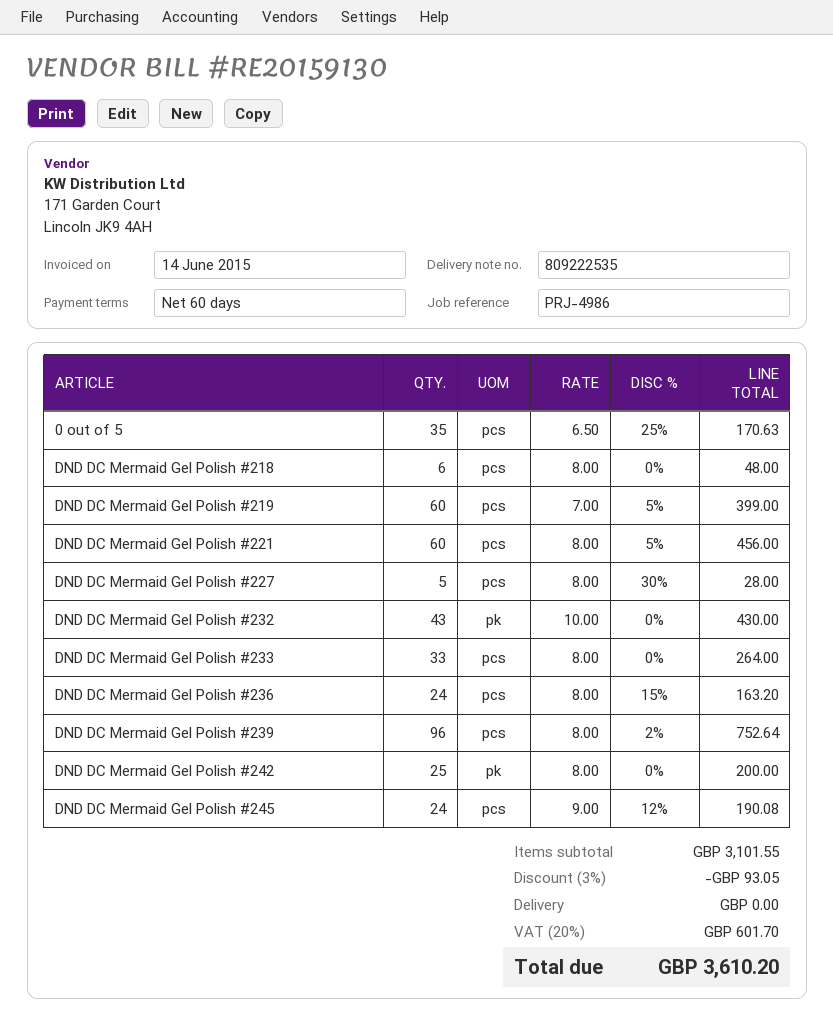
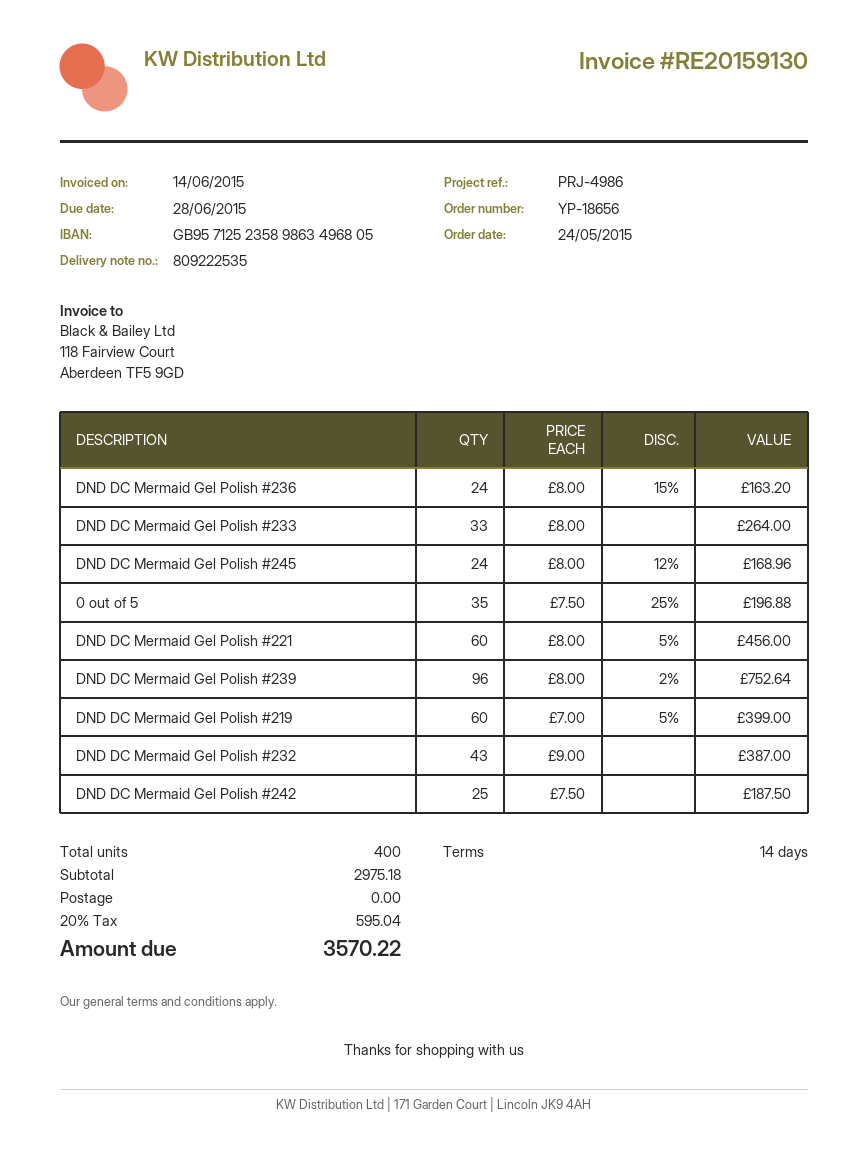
payment terms: 60 days -> 14 days
0 out of 5: 35 x 6.50 - 25% = 170.63 -> 35 x 7.50 - 25% = 196.88
DND DC Mermaid Gel Polish #218: 6 x 8.00 = 48.00 -> none
DND DC Mermaid Gel Polish #227: 5 x 8.00 - 30% = 28.00 -> none
DND DC Mermaid Gel Polish #232: 43 x 10.00 = 430.00 -> 43 x 9.00 = 387.00
DND DC Mermaid Gel Polish #242: 25 x 8.00 = 200.00 -> 25 x 7.50 = 187.50
DND DC Mermaid Gel Polish #245: 24 x 9.00 - 12% = 190.08 -> 24 x 8.00 - 12% = 168.96
subtotal: 3101.55 -> 2975.18
discount: 3% = 93.05 -> none
tax: 20% = 601.70 -> 20% = 595.04
total: 3610.20 -> 3570.22

